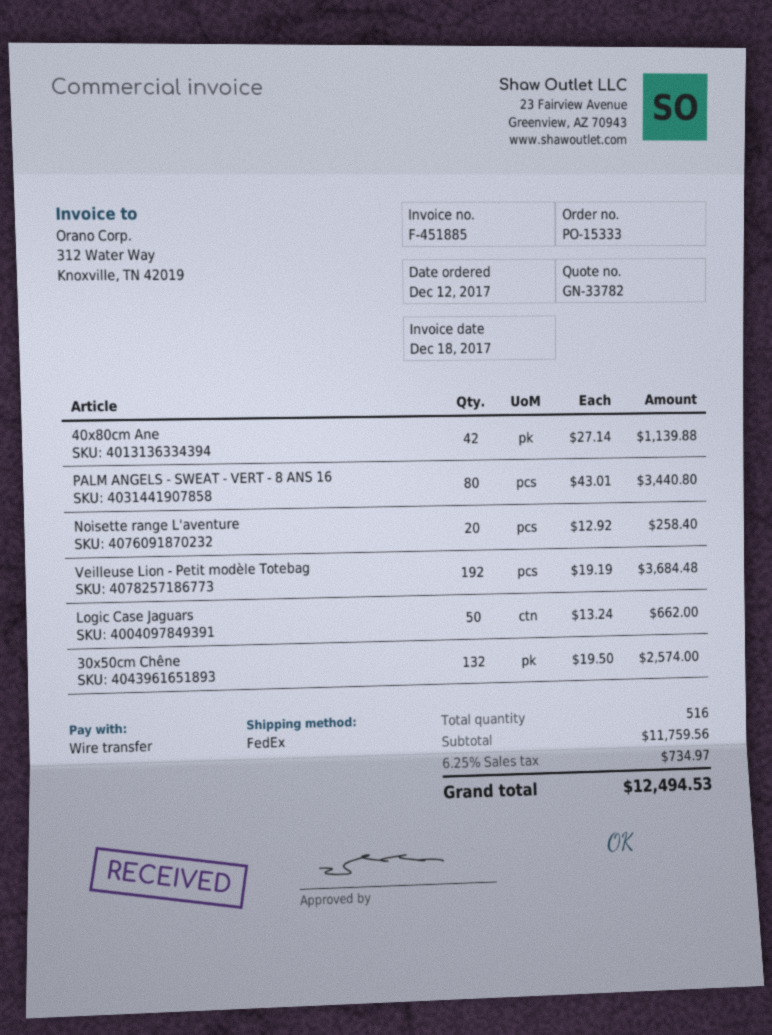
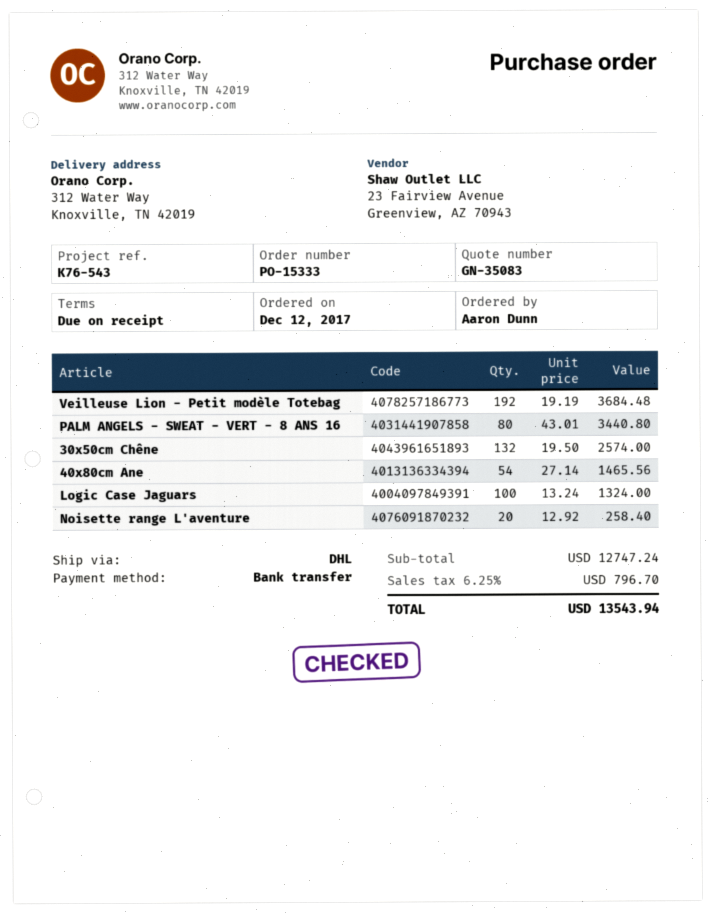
quote number: GN-33782 -> GN-35083
shipping method: FedEx -> DHL
40x80cm Ane: 42 x 27.14 = 1139.88 -> 54 x 27.14 = 1465.56
Logic Case Jaguars: 50 x 13.24 = 662.00 -> 100 x 13.24 = 1324.00
subtotal: 11759.56 -> 12747.24
tax: 6.25% = 734.97 -> 6.25% = 796.70
total: 12494.53 -> 13543.94

